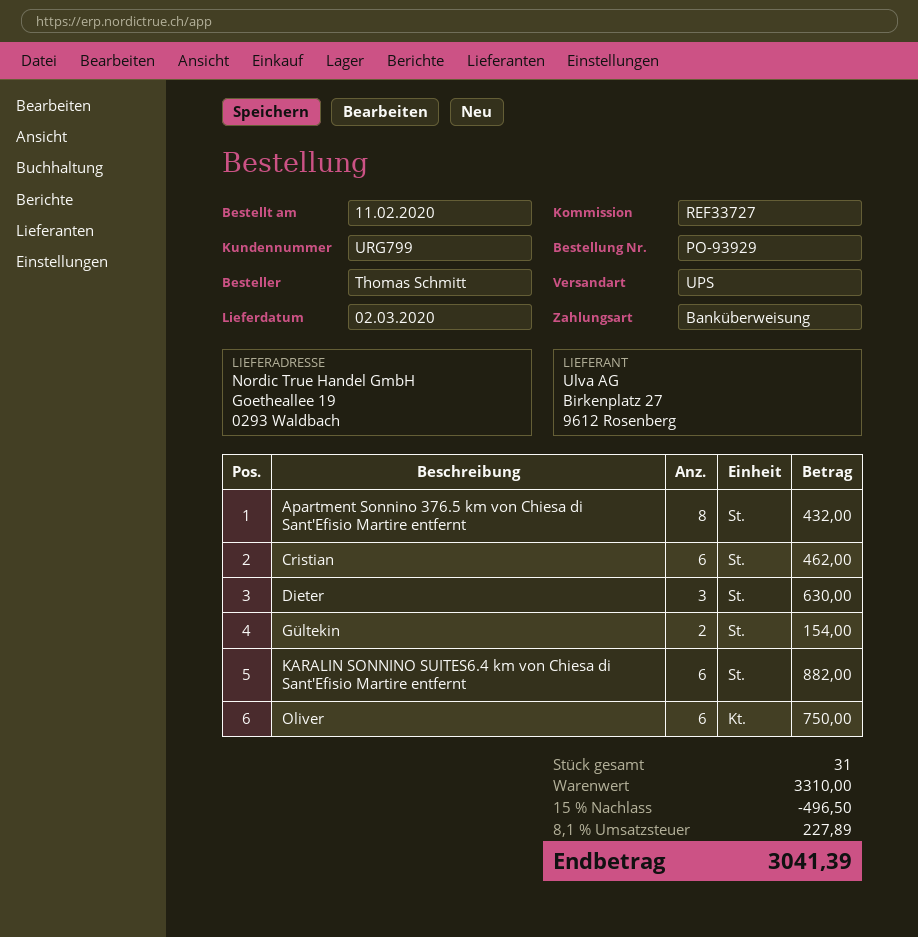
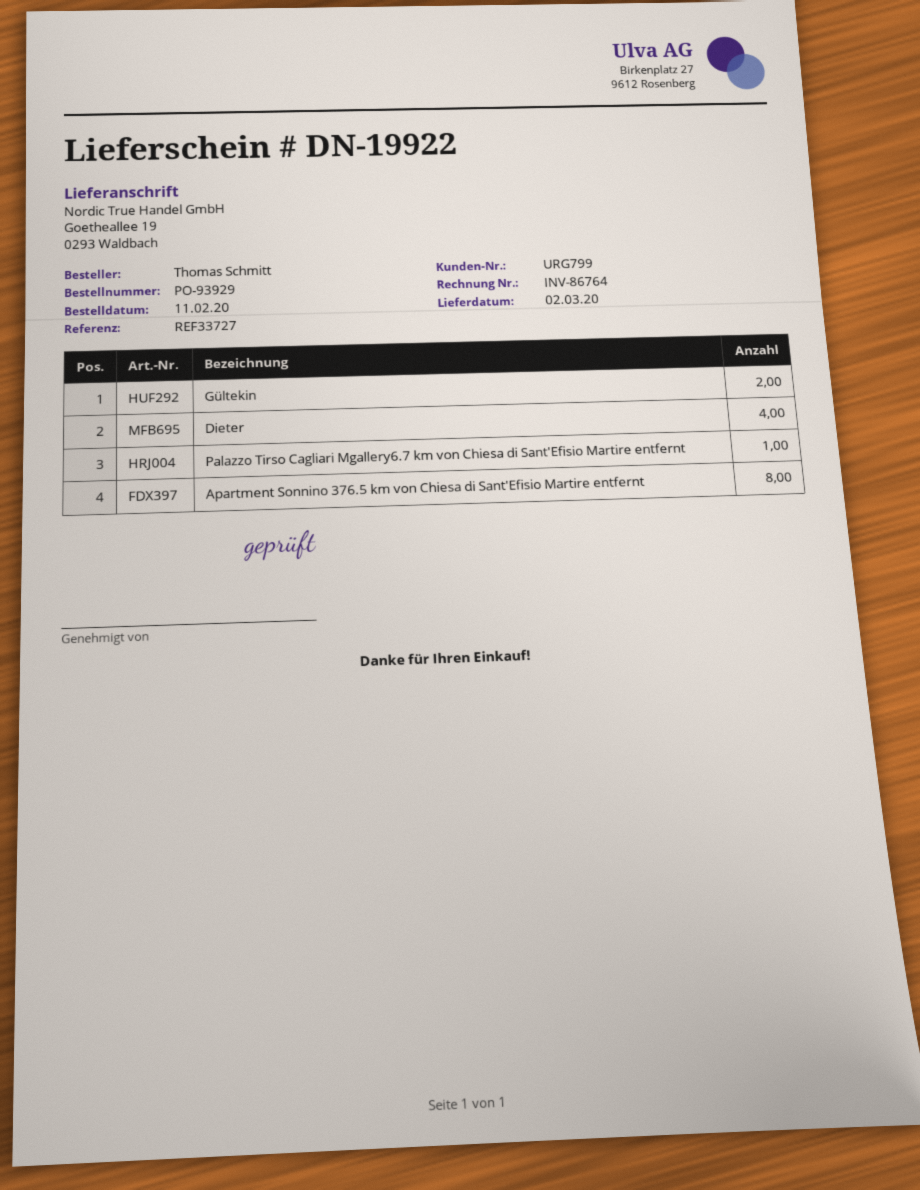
Cristian: 6 -> none
Dieter: 3 -> 4
KARALIN SONNINO SUITES6.4 km von Chiesa di Sant'Efisio Martire entfernt: 6 -> none
Oliver: 6 -> none
Palazzo Tirso Cagliari Mgallery6.7 km von Chiesa di Sant'Efisio Martire entfernt: none -> 1

